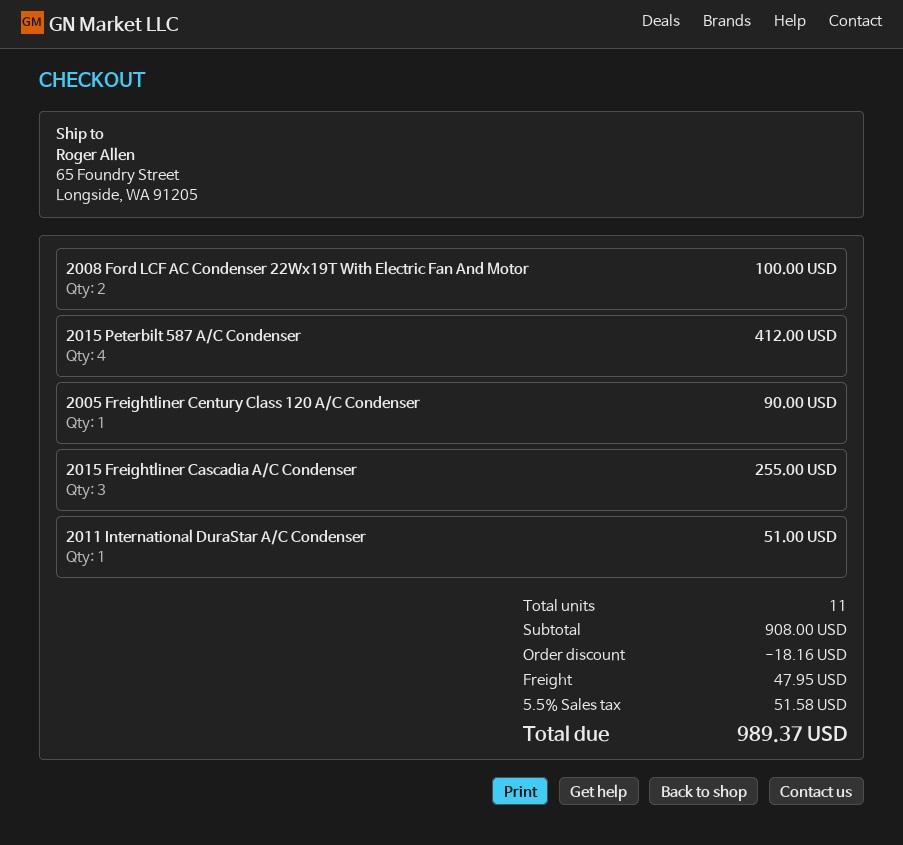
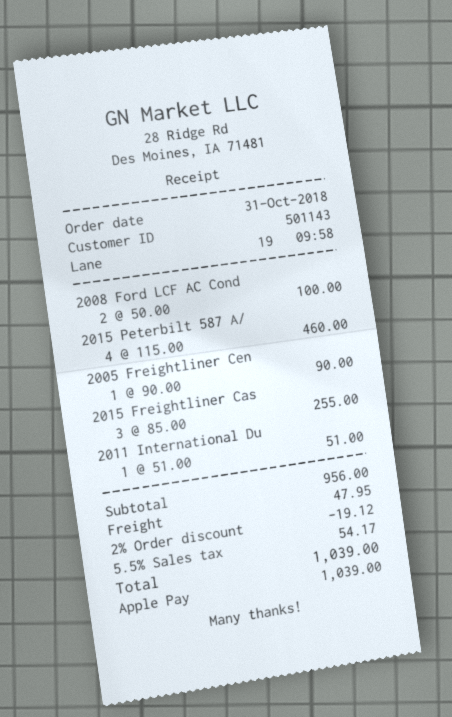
2015 Peterbilt 587 A/C Condenser: 4 for 412.00 -> 4 for 460.00
subtotal: 908.00 -> 956.00
discount: 18.16 -> 19.12
tax: 5.5% = 51.58 -> 5.5% = 54.17
total: 989.37 -> 1039.00

